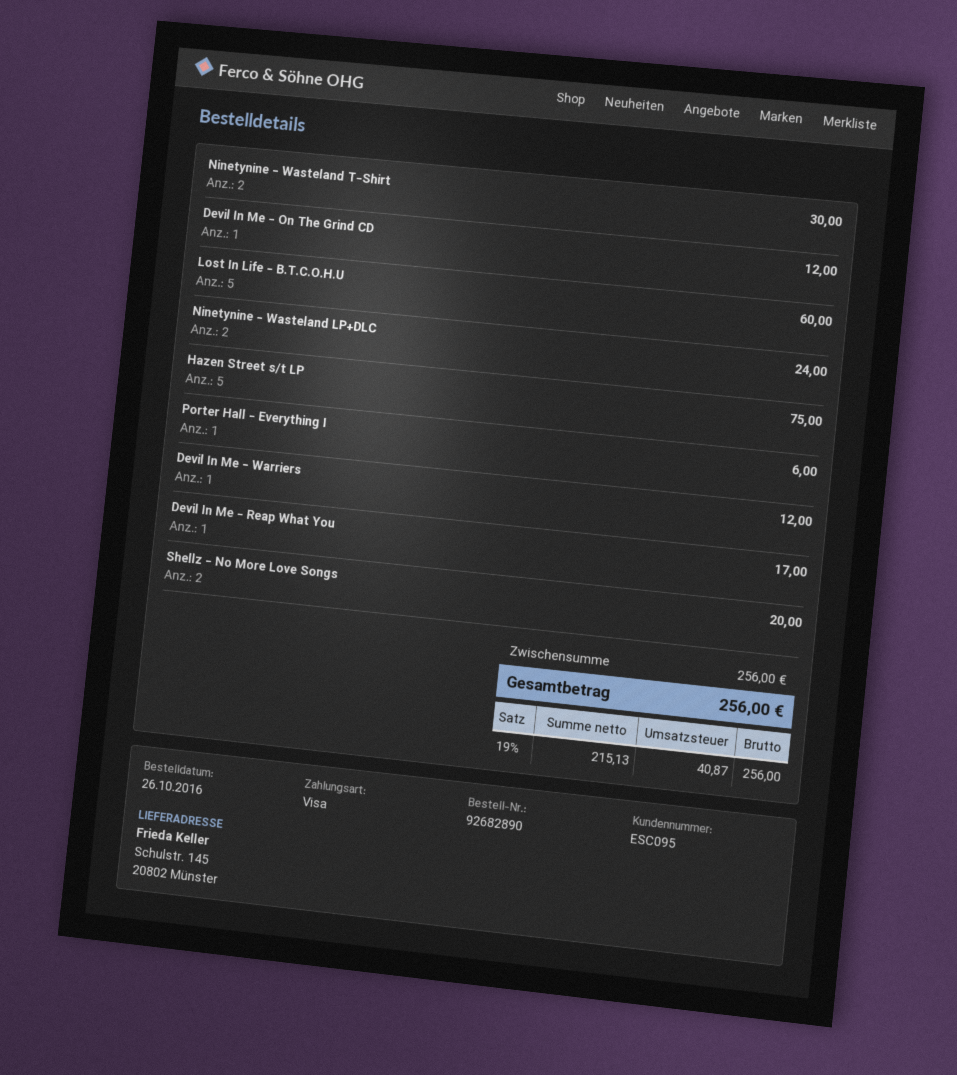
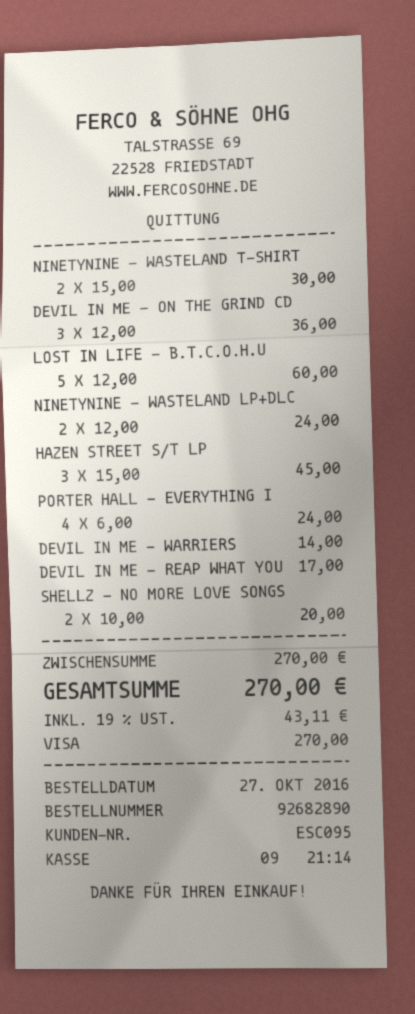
order date: 2016-10-26 -> 2016-10-27
Devil In Me - On The Grind CD: 1 for 12.00 -> 3 for 36.00
Hazen Street s/t LP: 5 for 75.00 -> 3 for 45.00
Porter Hall - Everything I: 1 for 6.00 -> 4 for 24.00
Devil In Me - Warriers: 1 for 12.00 -> 1 for 14.00
subtotal: 256.00 -> 270.00
tax: 19% = 40.87 -> 19% = 43.11
total: 256.00 -> 270.00

